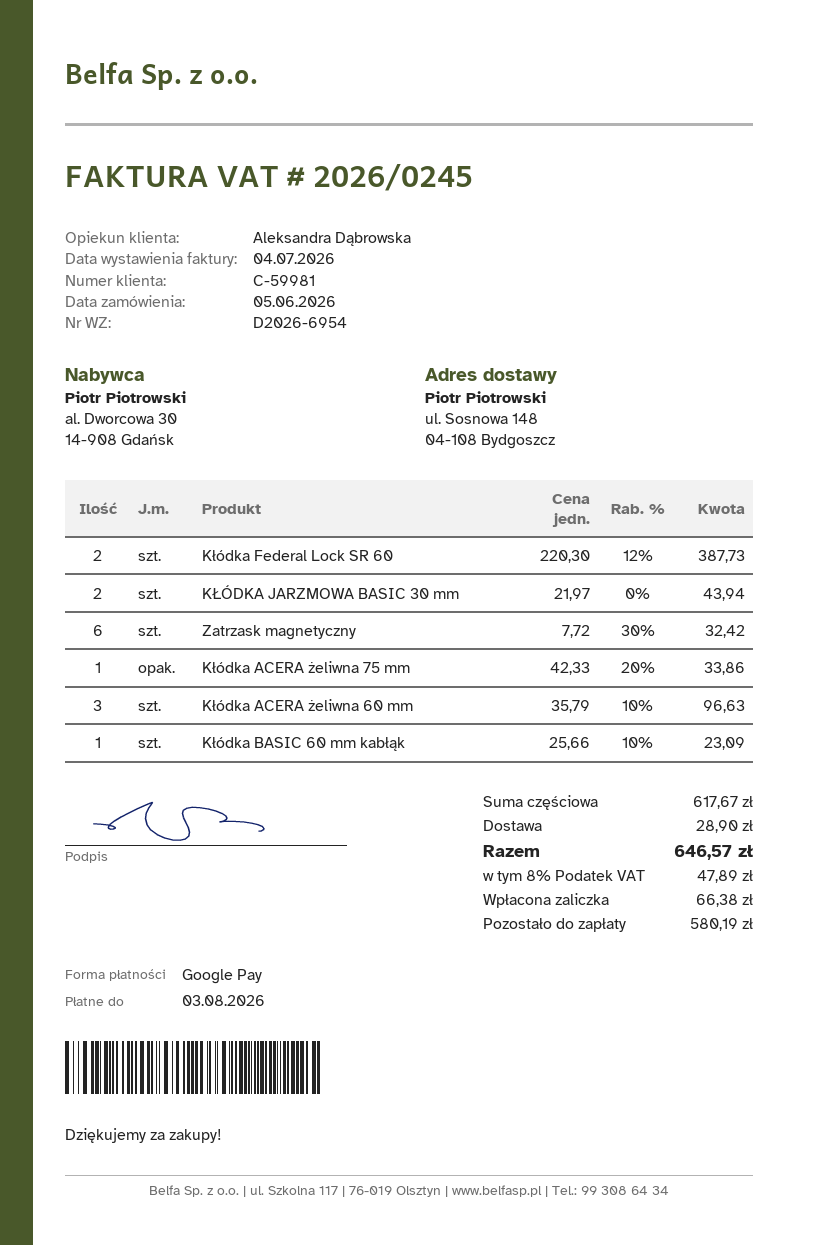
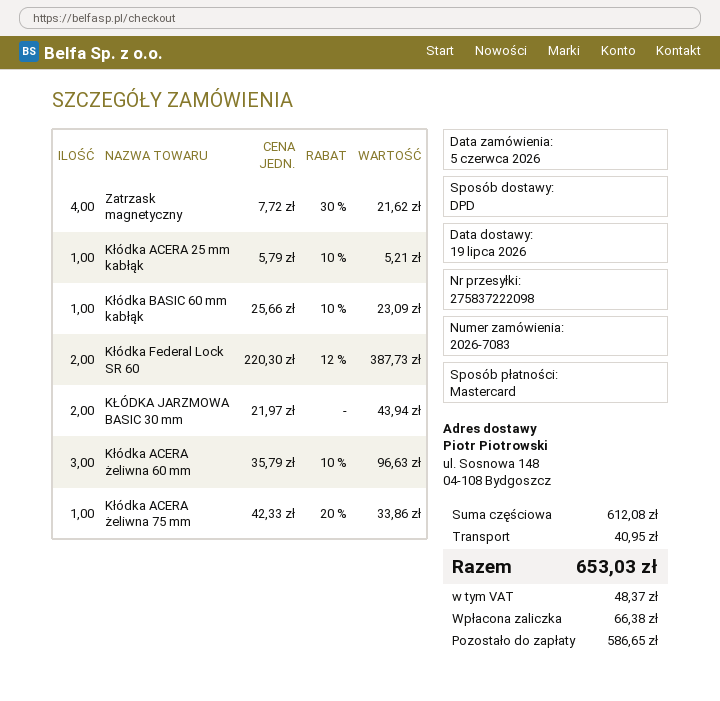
payment method: Google Pay -> Mastercard
Zatrzask magnetyczny: 6 x 7.72 - 30% = 32.42 -> 4 x 7.72 - 30% = 21.62
Kłódka ACERA 25 mm kabłąk: none -> 1 x 5.79 - 10% = 5.21
subtotal: 617.67 -> 612.08
shipping: 28.90 -> 40.95
tax: 47.89 -> 48.37
total: 646.57 -> 653.03
balance: 580.19 -> 586.65

